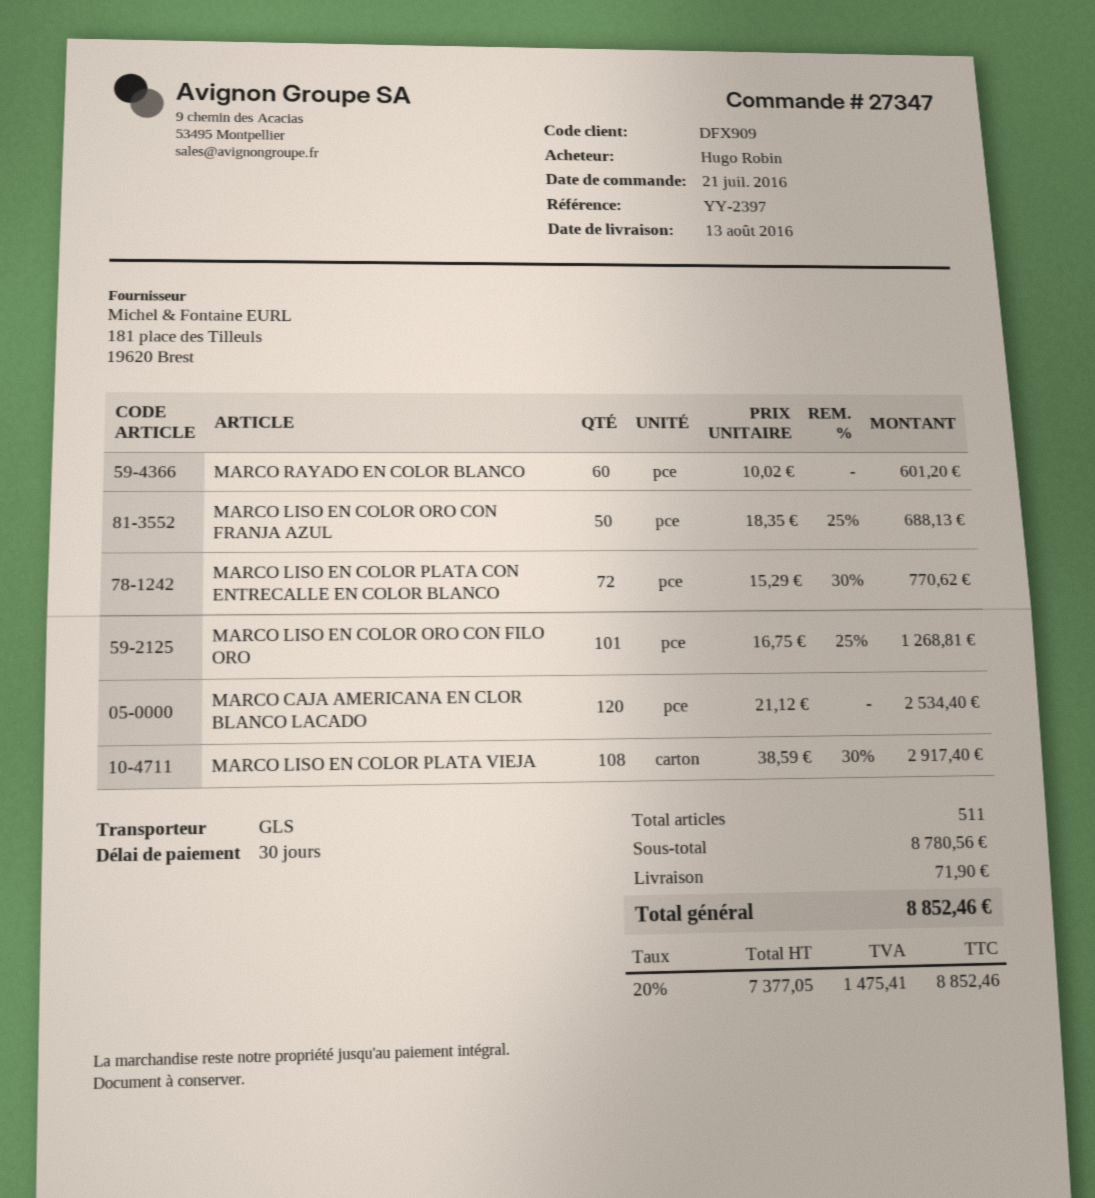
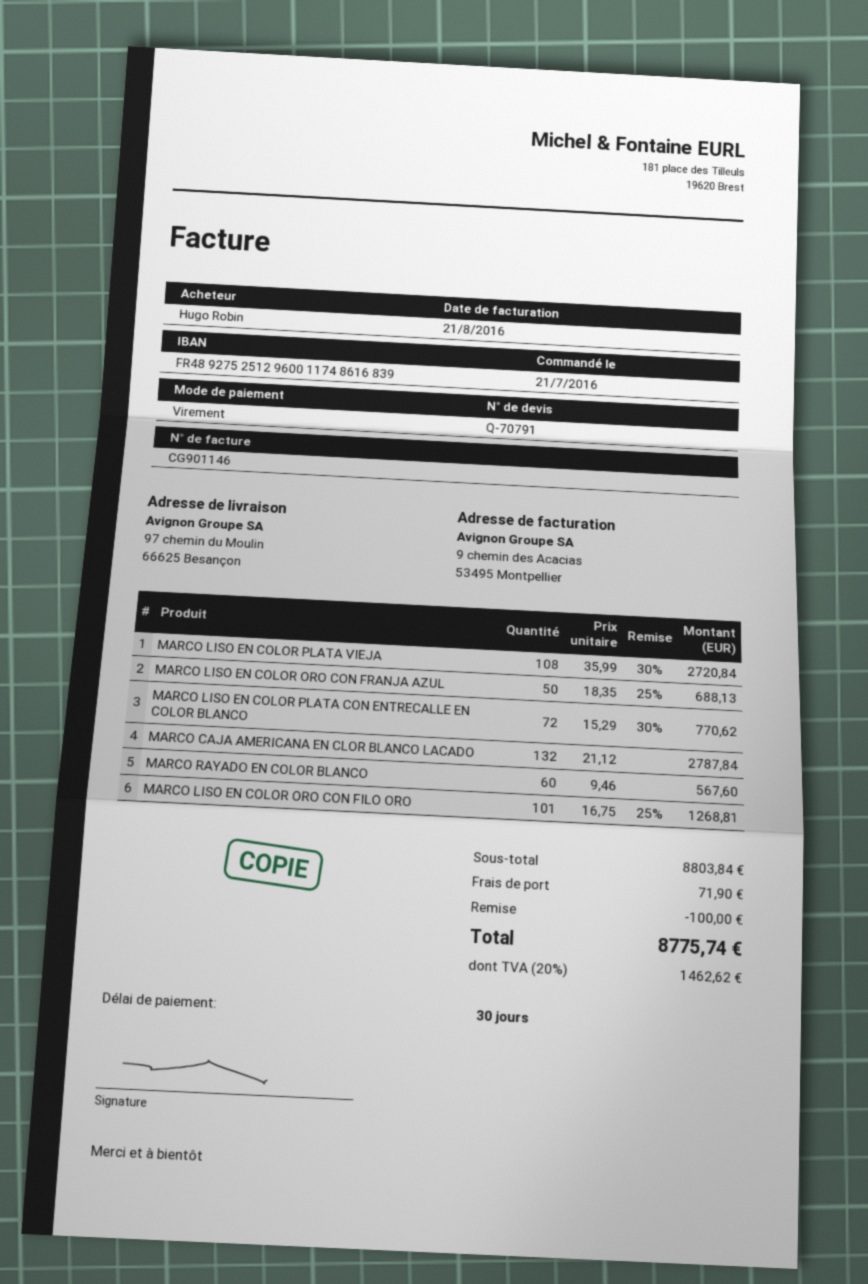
MARCO RAYADO EN COLOR BLANCO: 60 x 10.02 = 601.20 -> 60 x 9.46 = 567.60
MARCO CAJA AMERICANA EN CLOR BLANCO LACADO: 120 x 21.12 = 2534.40 -> 132 x 21.12 = 2787.84
MARCO LISO EN COLOR PLATA VIEJA: 108 x 38.59 - 30% = 2917.40 -> 108 x 35.99 - 30% = 2720.84
subtotal: 8780.56 -> 8803.84
discount: none -> 100.00
tax: 20% = 1475.41 -> 20% = 1462.62
total: 8852.46 -> 8775.74

